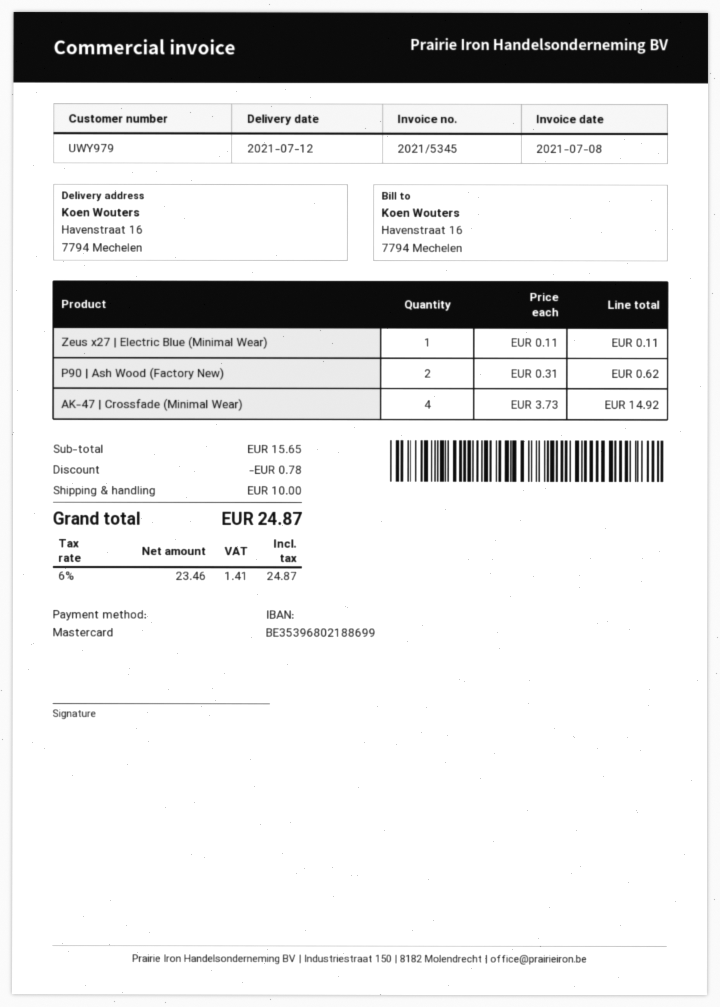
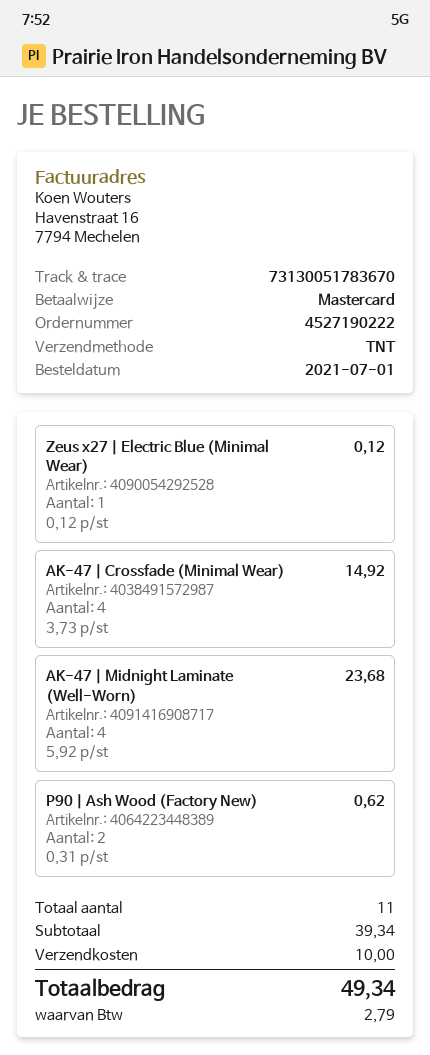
Zeus x27 | Electric Blue (Minimal Wear): 1 x 0.11 = 0.11 -> 1 x 0.12 = 0.12
AK-47 | Midnight Laminate (Well-Worn): none -> 4 x 5.92 = 23.68
subtotal: 15.65 -> 39.34
discount: 0.78 -> none
tax: 1.41 -> 2.79
total: 24.87 -> 49.34

